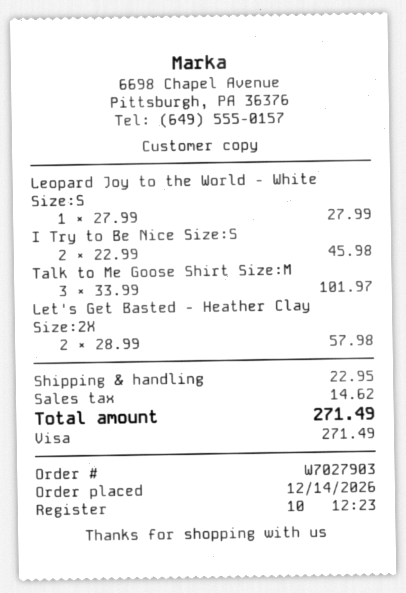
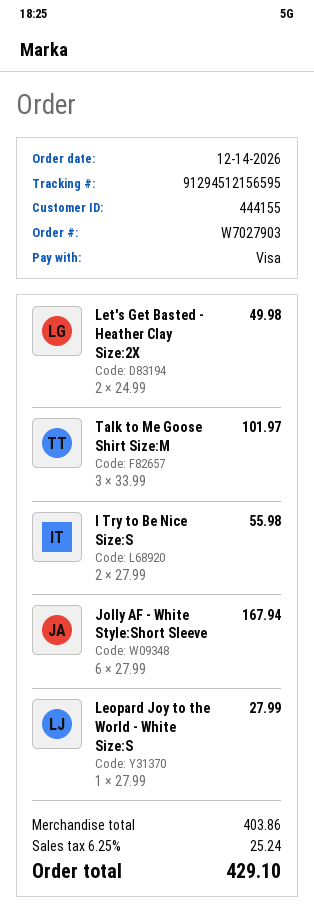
I Try to Be Nice Size:S: 2 x 22.99 = 45.98 -> 2 x 27.99 = 55.98
Let's Get Basted - Heather Clay Size:2X: 2 x 28.99 = 57.98 -> 2 x 24.99 = 49.98
Jolly AF - White Style:Short Sleeve: none -> 6 x 27.99 = 167.94
shipping: 22.95 -> none
tax: 14.62 -> 25.24
total: 271.49 -> 429.10

